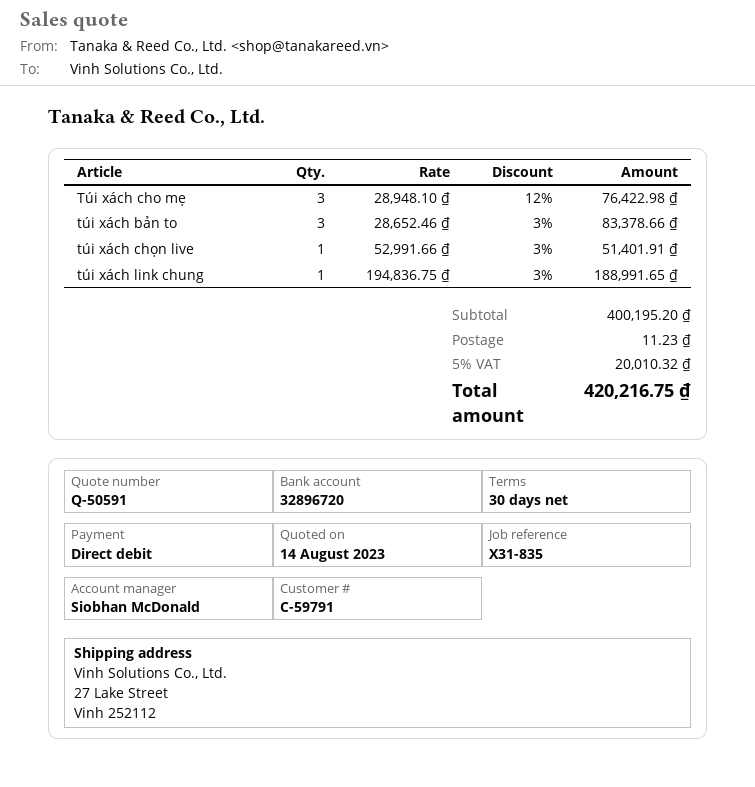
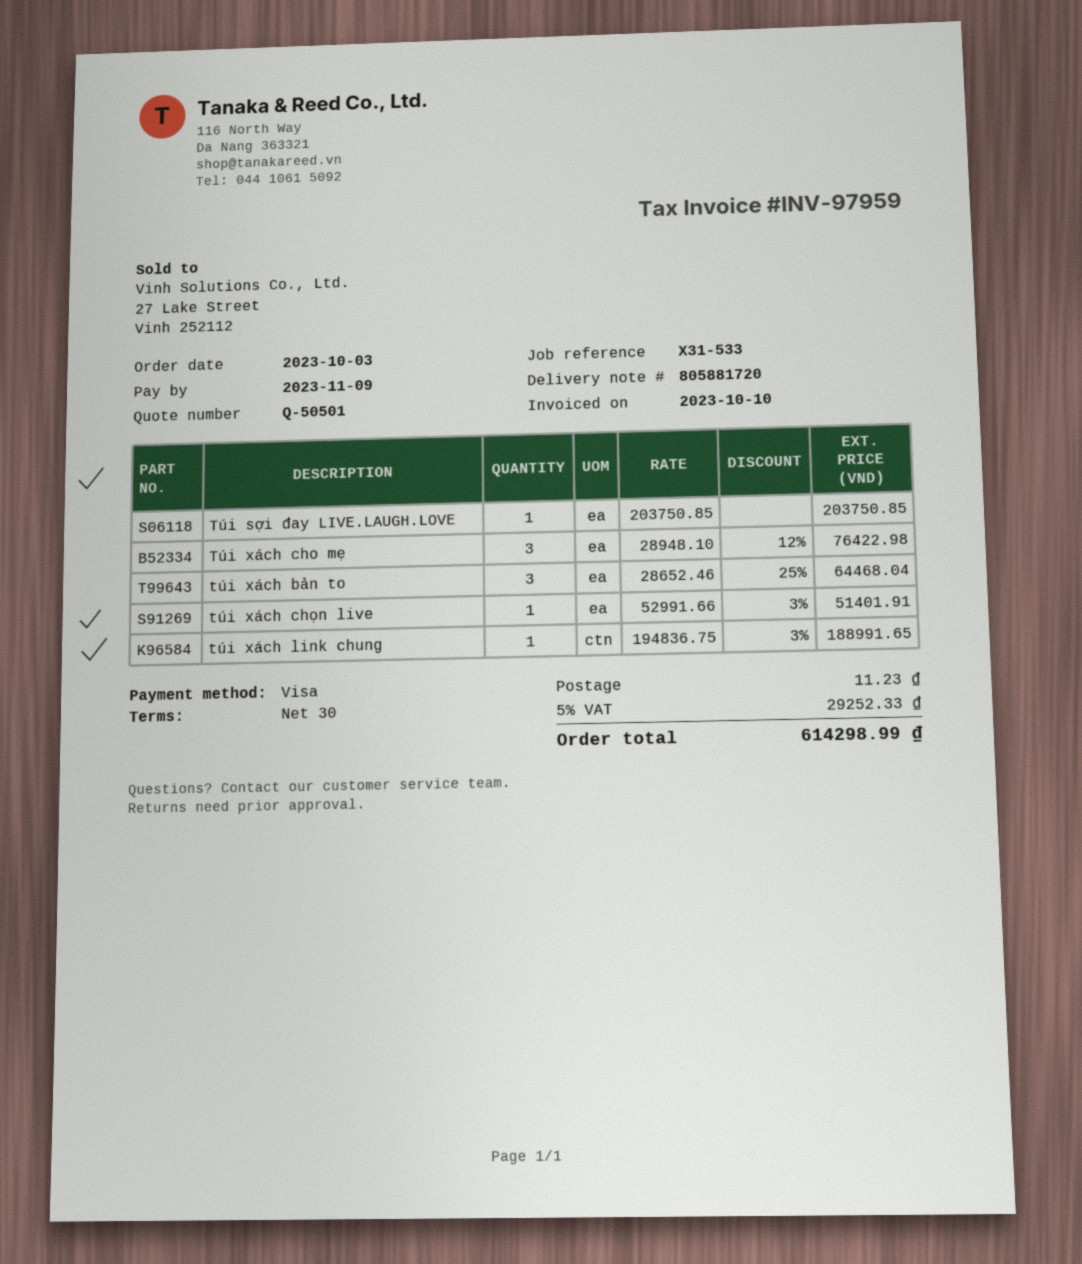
quote number: Q-50591 -> Q-50501
reference: X31-835 -> X31-533
payment method: direct debit -> Visa
túi xách bản to: 3 x 28652.46 - 3% = 83378.66 -> 3 x 28652.46 - 25% = 64468.04
Túi sợi đay LIVE.LAUGH.LOVE: none -> 1 x 203750.85 = 203750.85
tax: 5% = 20010.32 -> 5% = 29252.33
total: 420216.75 -> 614298.99

